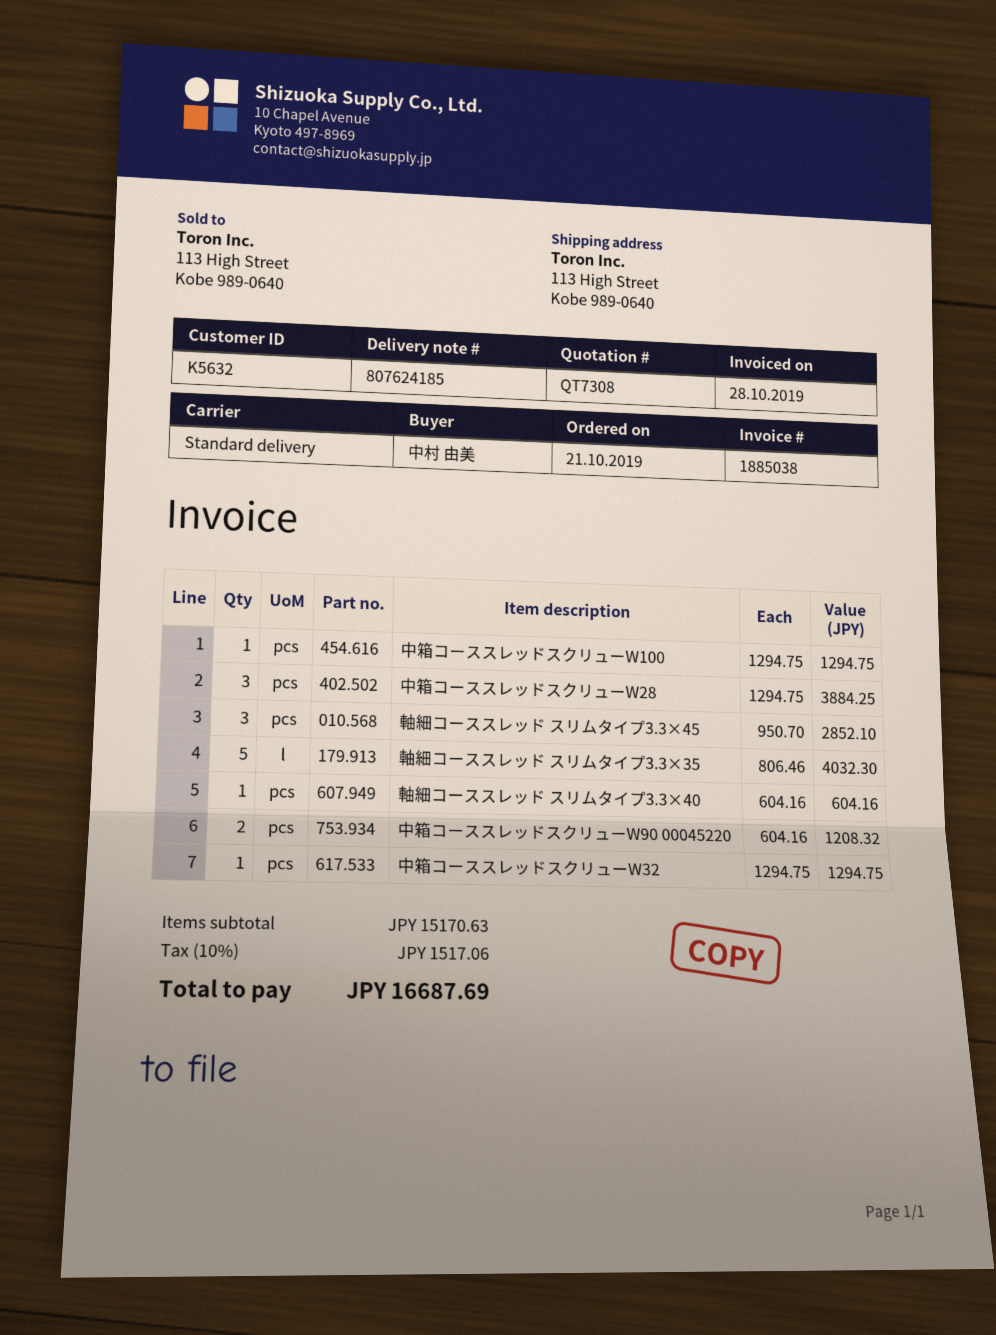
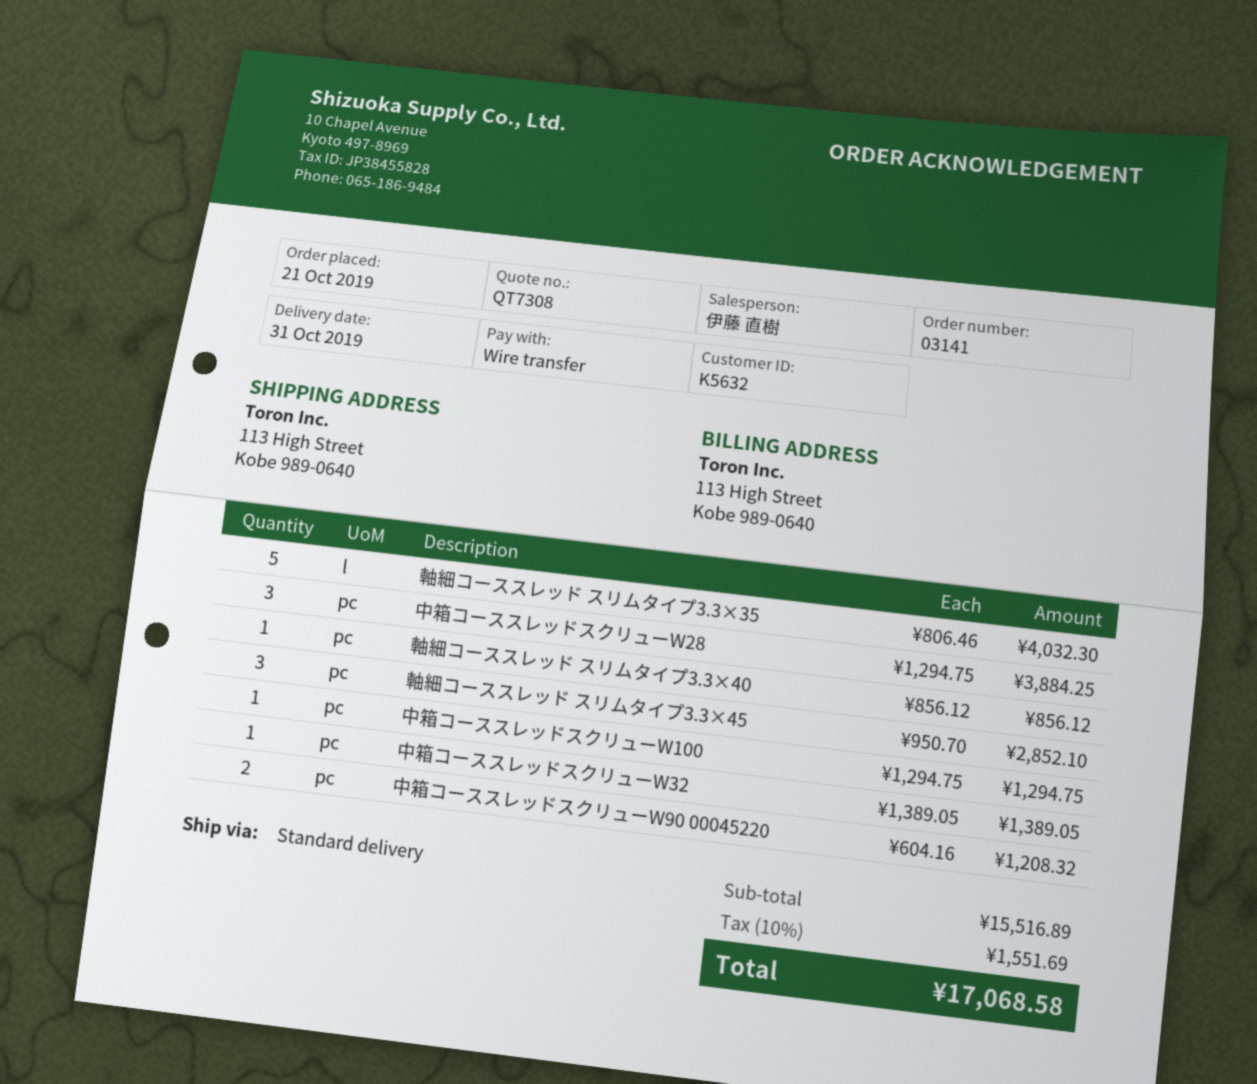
軸細コーススレッド スリムタイプ3.3×40: 1 x 604.16 = 604.16 -> 1 x 856.12 = 856.12
中箱コーススレッドスクリューW32: 1 x 1294.75 = 1294.75 -> 1 x 1389.05 = 1389.05
subtotal: 15170.63 -> 15516.89
tax: 10% = 1517.06 -> 10% = 1551.69
total: 16687.69 -> 17068.58

